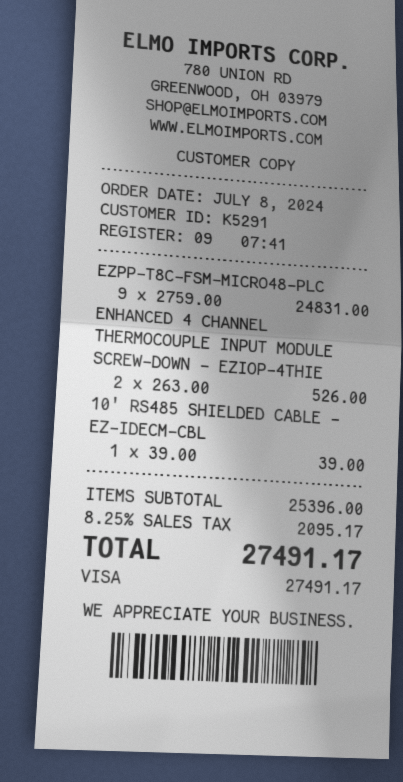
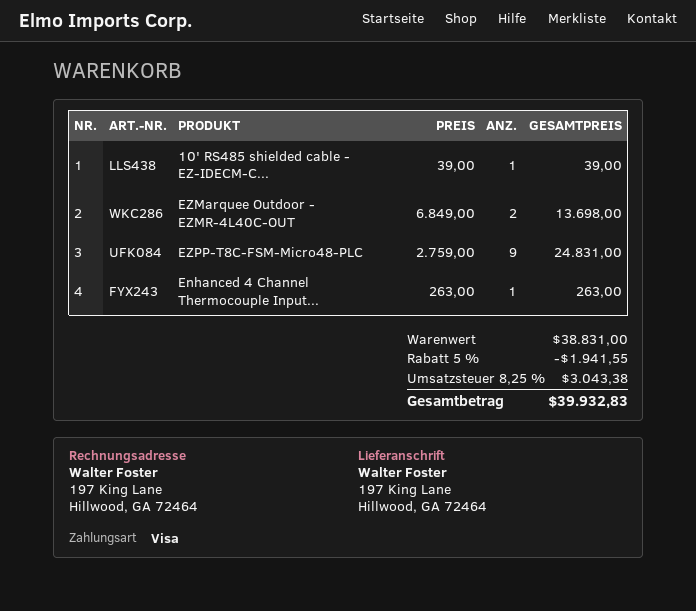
ENHANCED 4 CHANNEL THERMOCOUPLE INPUT MODULE SCREW-DOWN - EZIOP-4THIE: 2 x 263.00 = 526.00 -> 1 x 263.00 = 263.00
EZMarquee Outdoor - EZMR-4L40C-OUT: none -> 2 x 6849.00 = 13698.00
subtotal: 25396.00 -> 38831.00
discount: none -> 5% = 1941.55
tax: 8.25% = 2095.17 -> 8.25% = 3043.38
total: 27491.17 -> 39932.83

